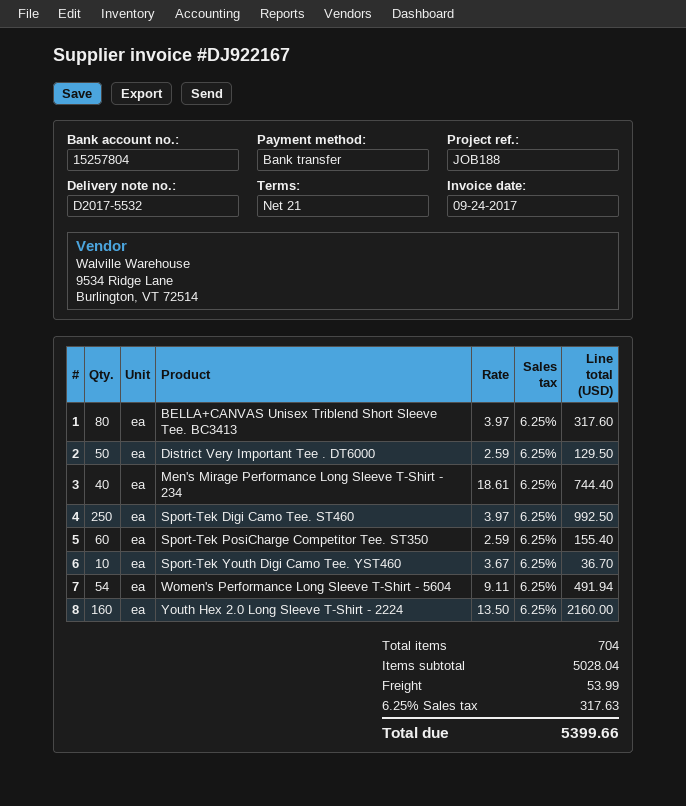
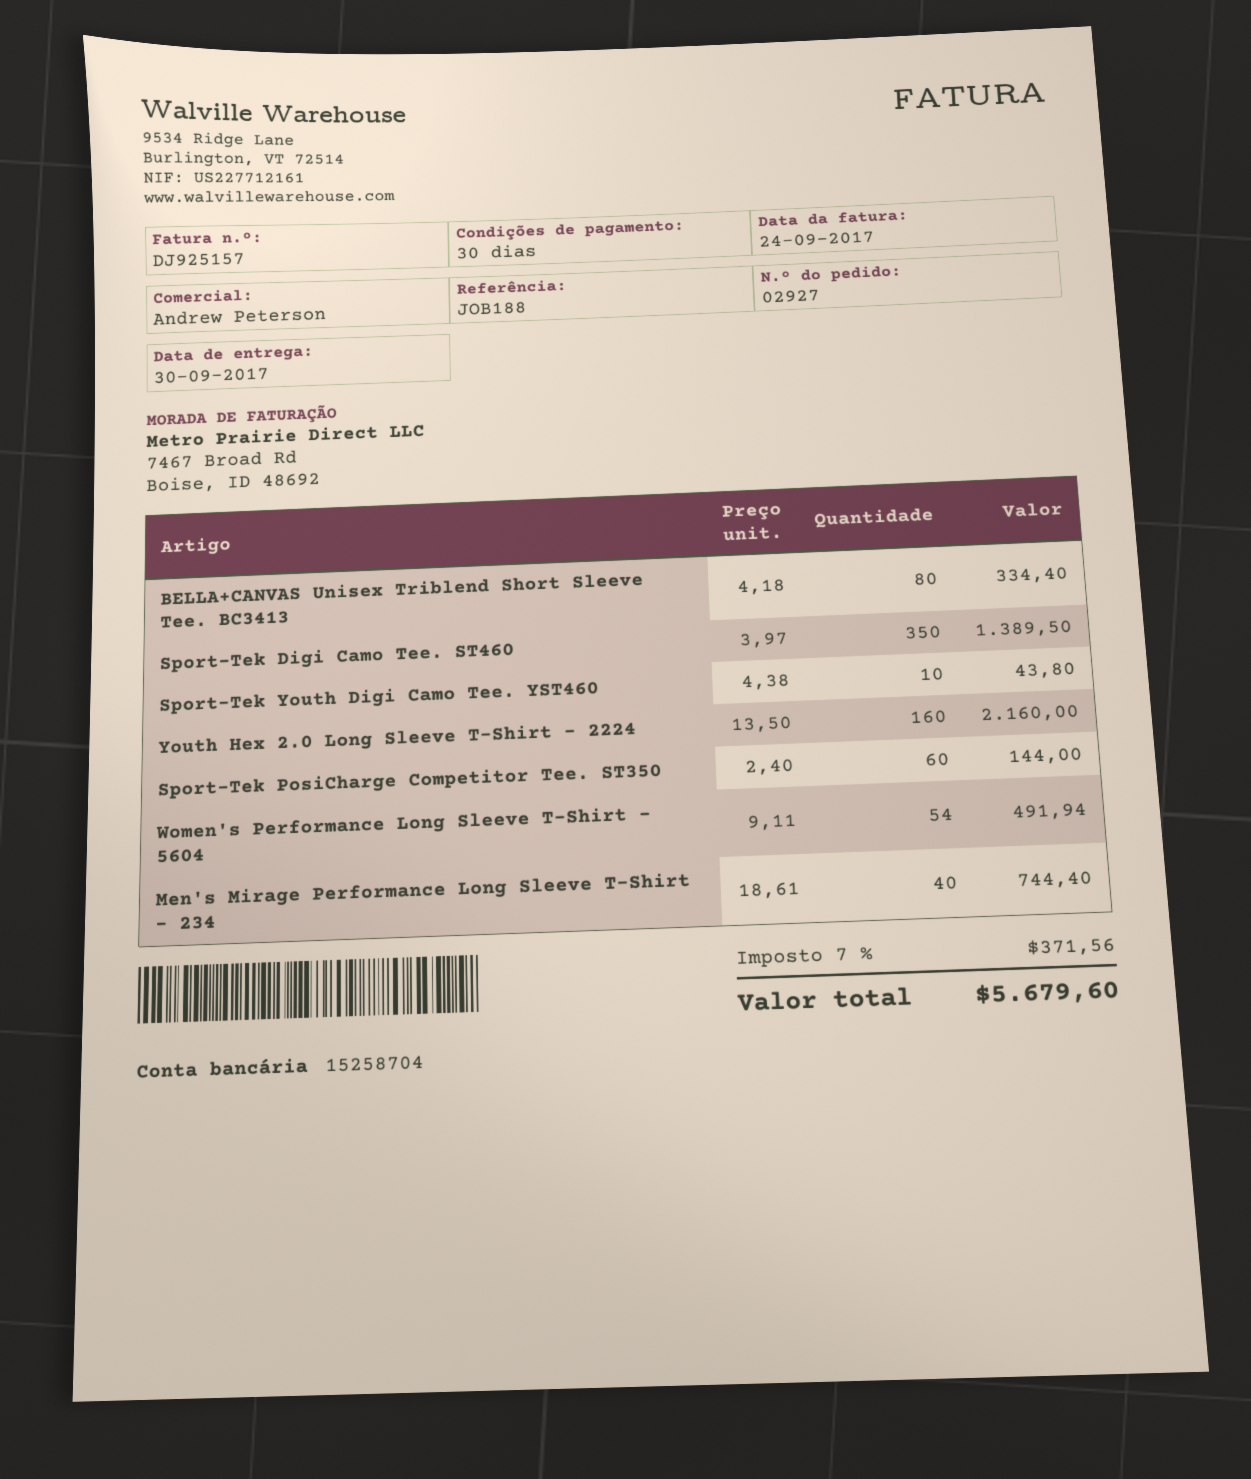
invoice number: DJ922167 -> DJ925157
payment terms: 21 days -> 30 days
bank account: 15257804 -> 15258704
BELLA+CANVAS Unisex Triblend Short Sleeve Tee. BC3413: 80 x 3.97 = 317.60 -> 80 x 4.18 = 334.40
District Very Important Tee . DT6000: 50 x 2.59 = 129.50 -> none
Sport-Tek Digi Camo Tee. ST460: 250 x 3.97 = 992.50 -> 350 x 3.97 = 1389.50
Sport-Tek PosiCharge Competitor Tee. ST350: 60 x 2.59 = 155.40 -> 60 x 2.40 = 144.00
Sport-Tek Youth Digi Camo Tee. YST460: 10 x 3.67 = 36.70 -> 10 x 4.38 = 43.80
shipping: 53.99 -> none
tax: 6.25% = 317.63 -> 7% = 371.56
total: 5399.66 -> 5679.60

